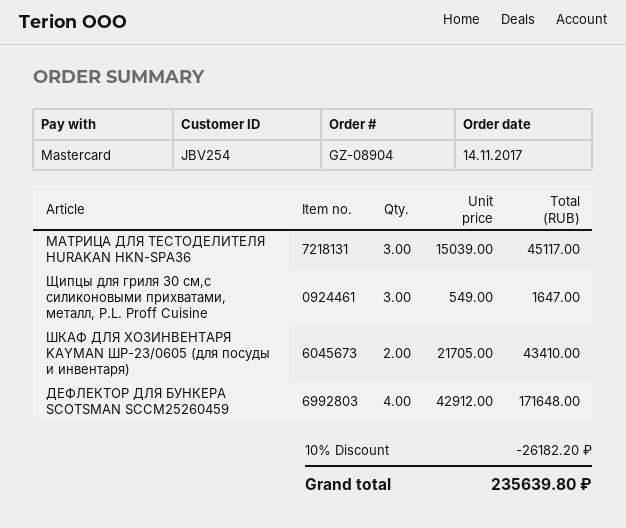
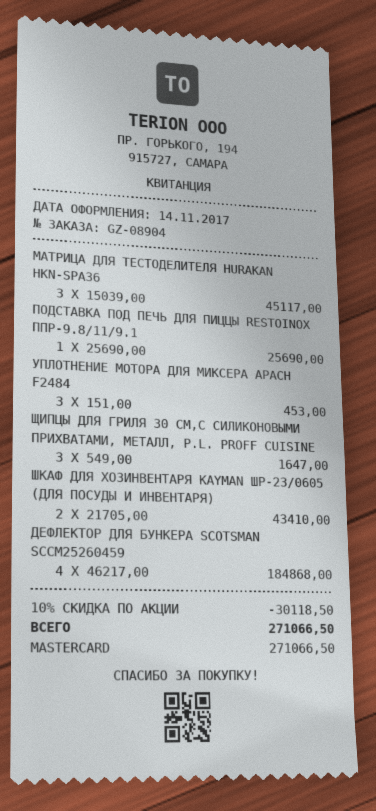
ДЕФЛЕКТОР ДЛЯ БУНКЕРА SCOTSMAN SCCM25260459: 4 x 42912.00 = 171648.00 -> 4 x 46217.00 = 184868.00
ПОДСТАВКА ПОД ПЕЧЬ ДЛЯ ПИЦЦЫ RESTOINOX ППР-9.8/11/9.1: none -> 1 x 25690.00 = 25690.00
УПЛОТНЕНИЕ МОТОРА ДЛЯ МИКСЕРА APACH F2484: none -> 3 x 151.00 = 453.00
discount: 10% = 26182.20 -> 10% = 30118.50
total: 235639.80 -> 271066.50

